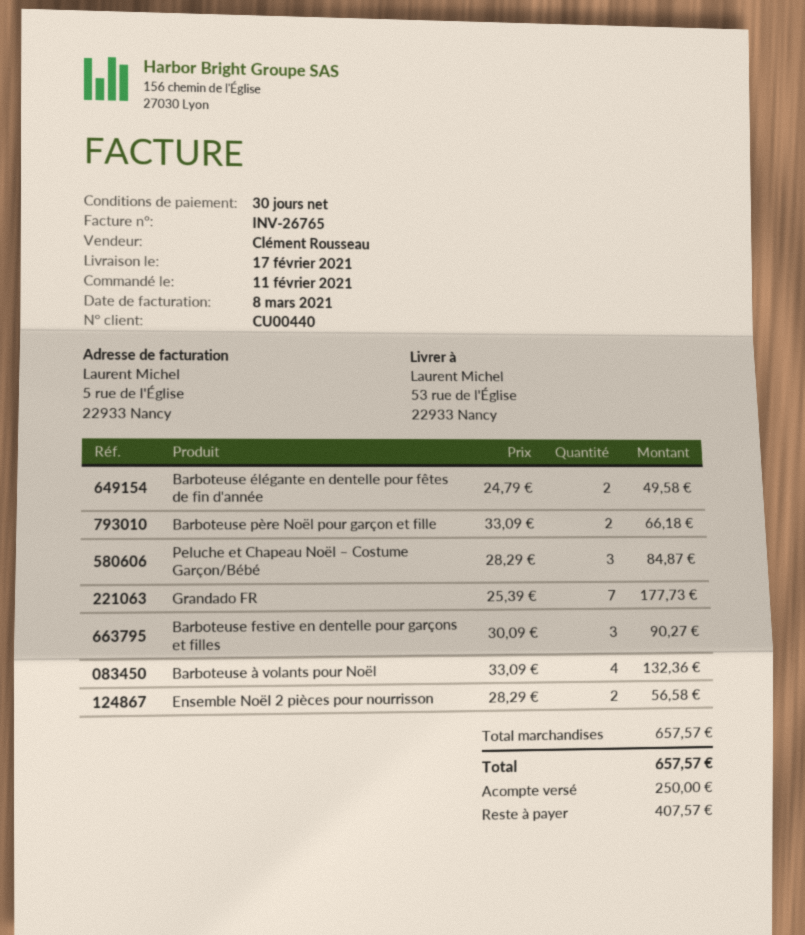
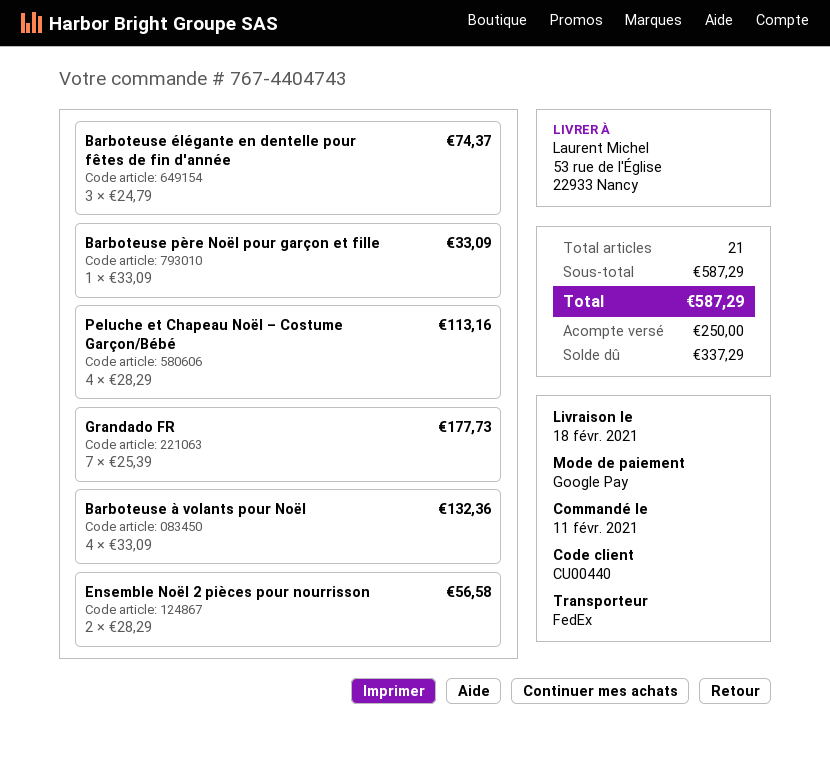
delivery date: 2021-02-17 -> 2021-02-18
Barboteuse élégante en dentelle pour fêtes de fin d'année: 2 x 24.79 = 49.58 -> 3 x 24.79 = 74.37
Barboteuse père Noël pour garçon et fille: 2 x 33.09 = 66.18 -> 1 x 33.09 = 33.09
Peluche et Chapeau Noël – Costume Garçon/Bébé: 3 x 28.29 = 84.87 -> 4 x 28.29 = 113.16
Barboteuse festive en dentelle pour garçons et filles: 3 x 30.09 = 90.27 -> none
subtotal: 657.57 -> 587.29
total: 657.57 -> 587.29
balance: 407.57 -> 337.29

